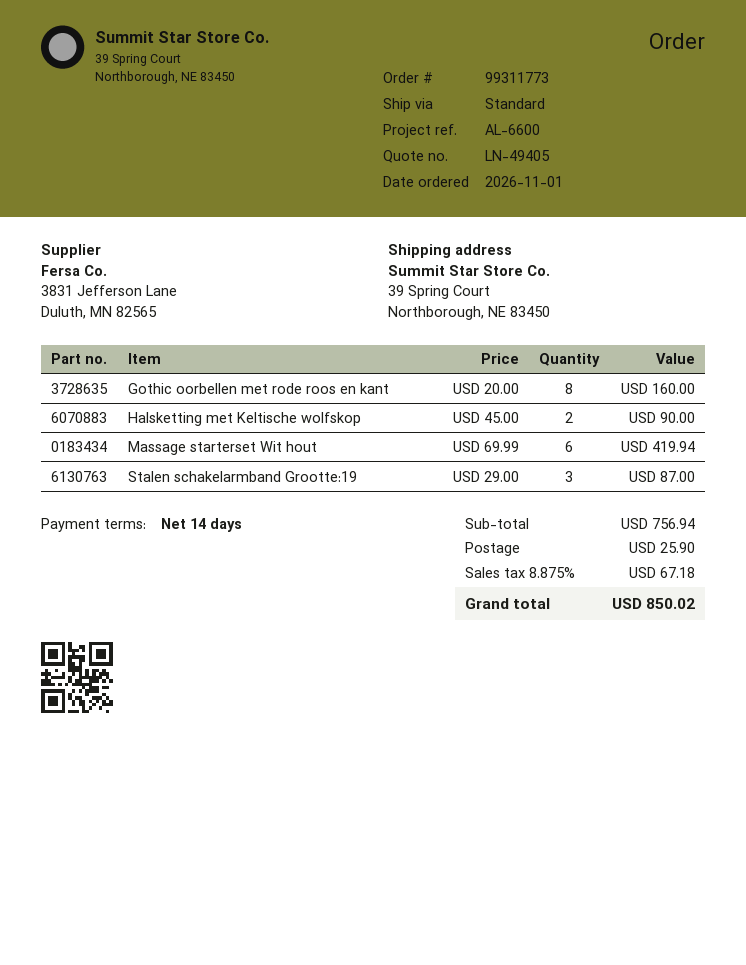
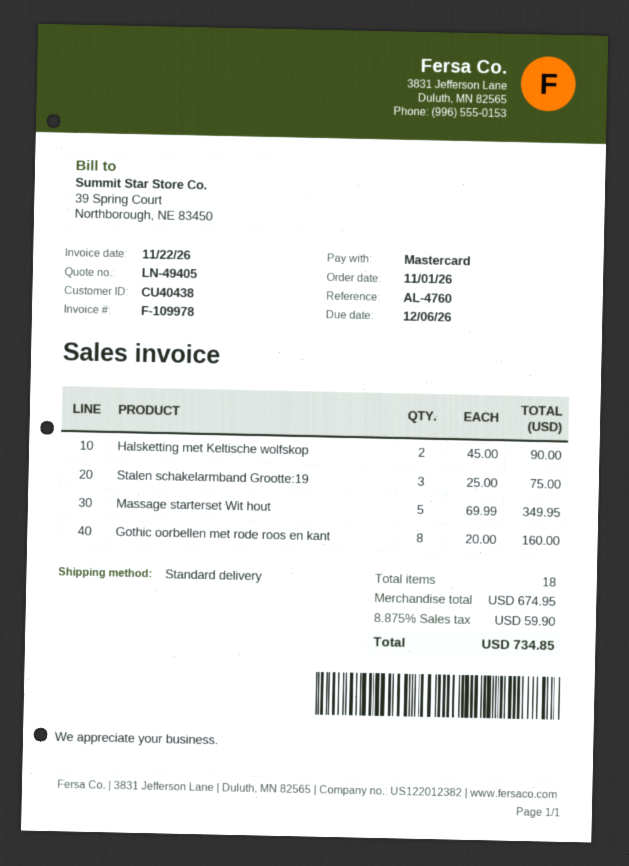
reference: AL-6600 -> AL-4760
Massage starterset Wit hout: 6 x 69.99 = 419.94 -> 5 x 69.99 = 349.95
Stalen schakelarmband Grootte:19: 3 x 29.00 = 87.00 -> 3 x 25.00 = 75.00
subtotal: 756.94 -> 674.95
shipping: 25.90 -> none
tax: 8.875% = 67.18 -> 8.875% = 59.90
total: 850.02 -> 734.85

